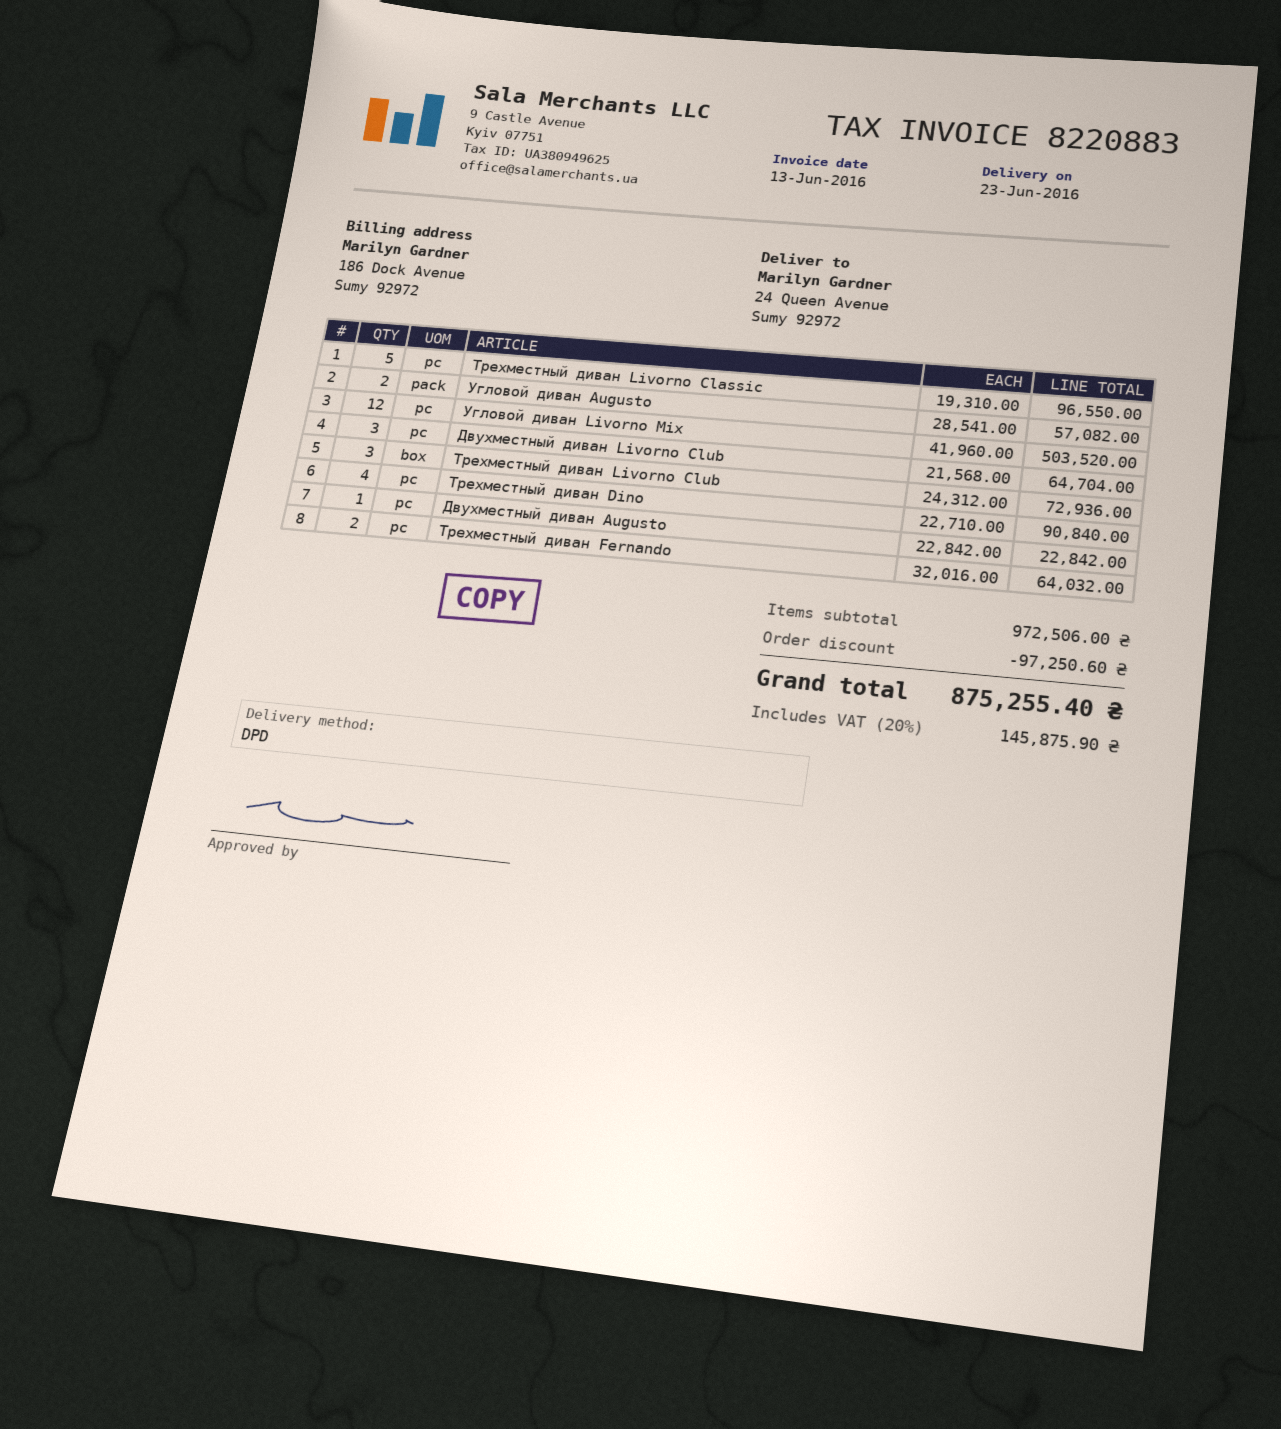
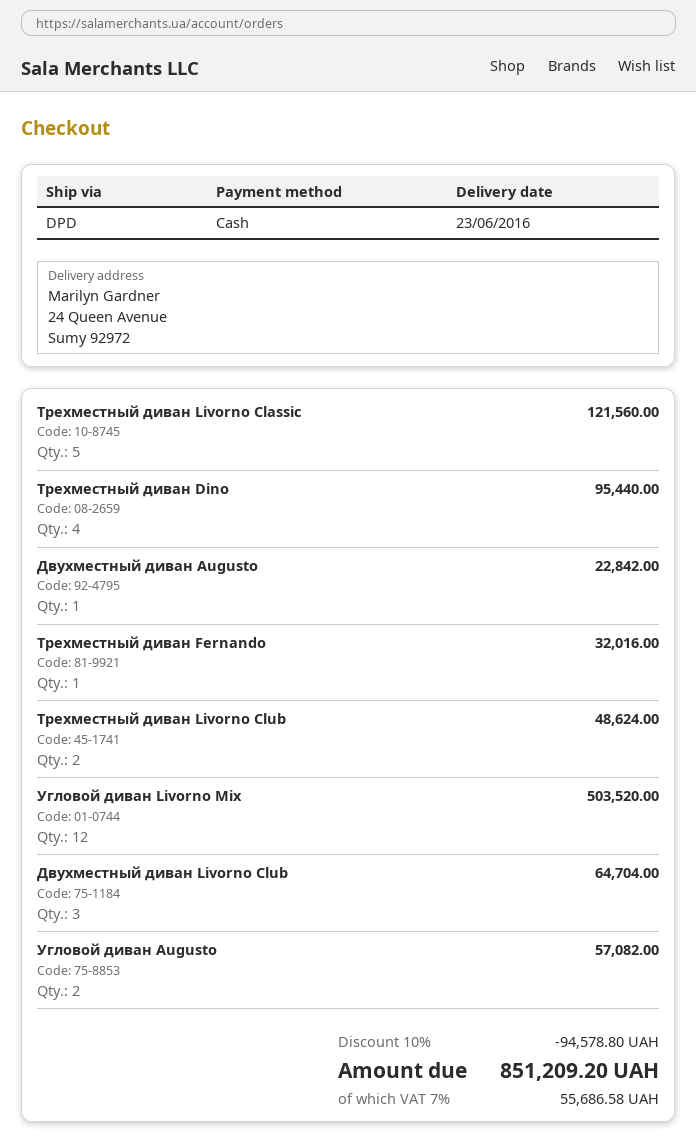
Трехместный диван Livorno Classic: 5 for 96550.00 -> 5 for 121560.00
Трехместный диван Livorno Club: 3 for 72936.00 -> 2 for 48624.00
Трехместный диван Dino: 4 for 90840.00 -> 4 for 95440.00
Трехместный диван Fernando: 2 for 64032.00 -> 1 for 32016.00
discount: 97250.60 -> 94578.80
tax: 20% = 145875.90 -> 7% = 55686.58
total: 875255.40 -> 851209.20

